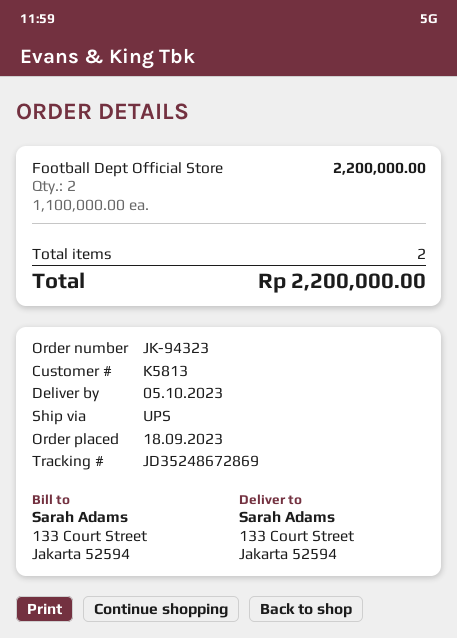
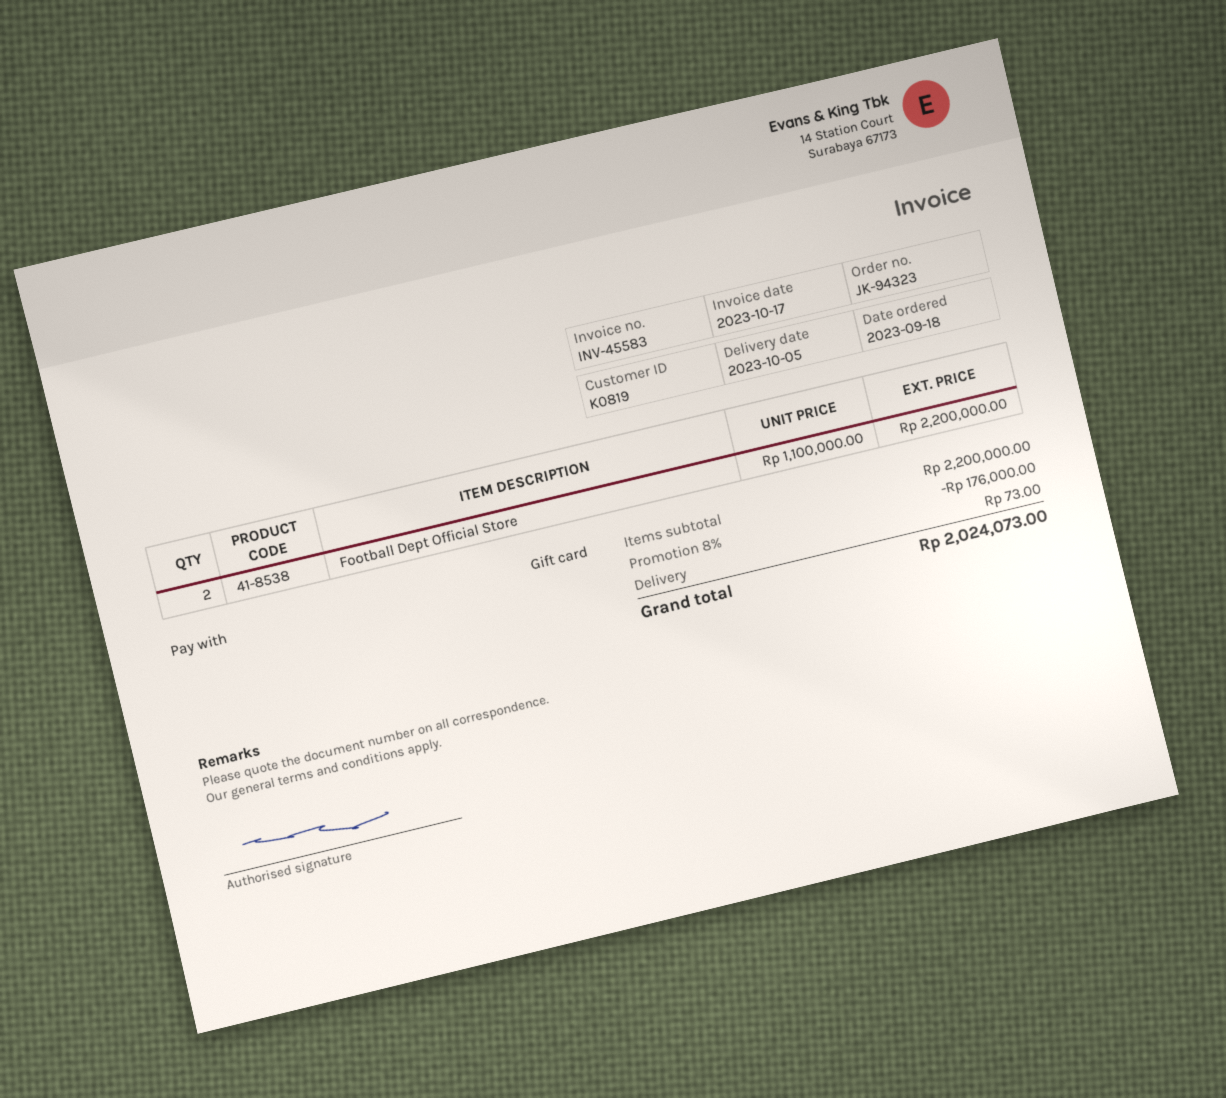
customer number: K5813 -> K0819
discount: none -> 8% = 176000.00
shipping: none -> 73.00
total: 2200000.00 -> 2024073.00

